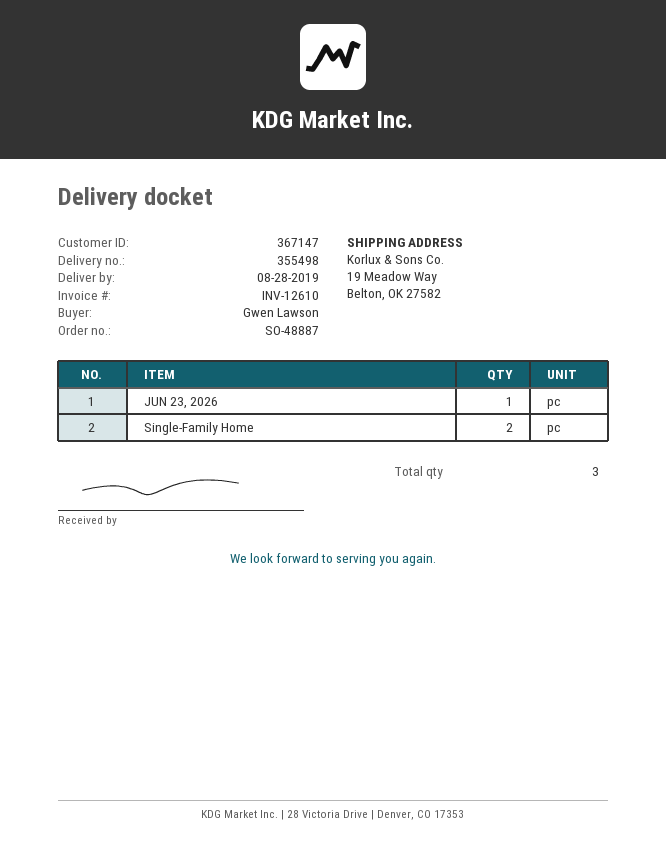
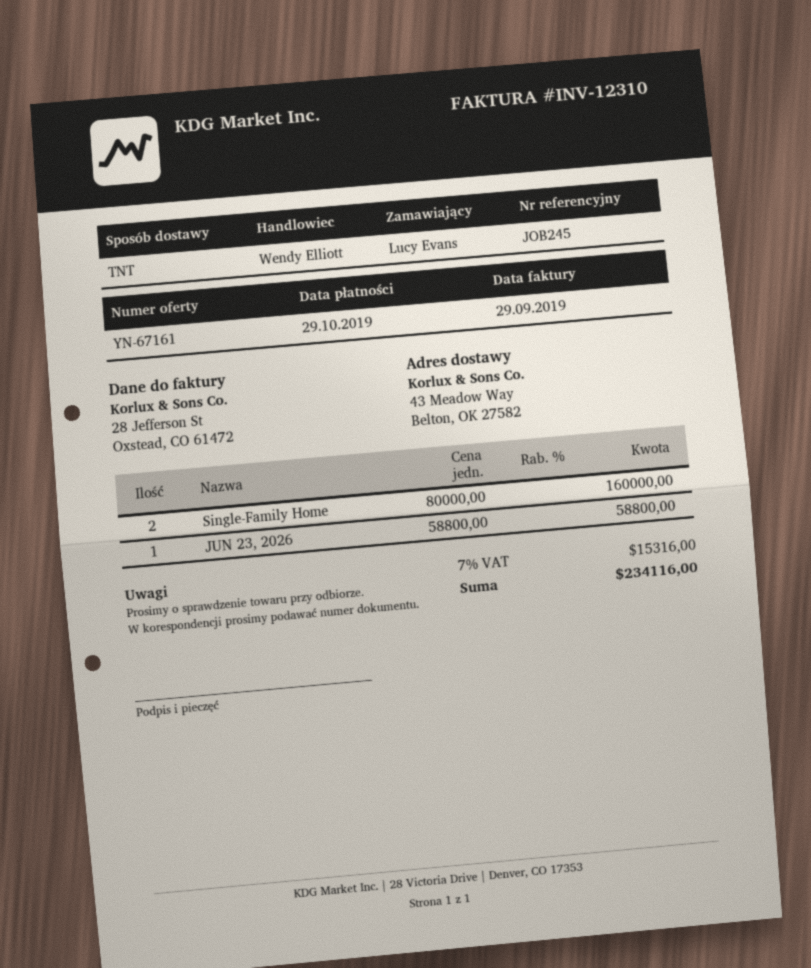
invoice number: INV-12610 -> INV-12310
ordered by: Gwen Lawson -> Lucy Evans
ship to: 19 Meadow Way, Belton, OK 27582 -> 43 Meadow Way, Belton, OK 27582

